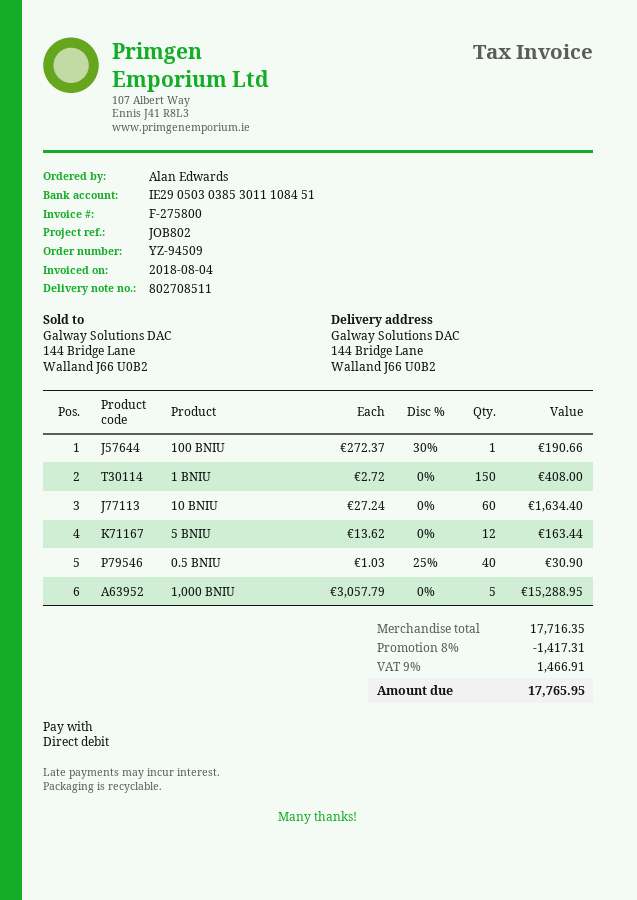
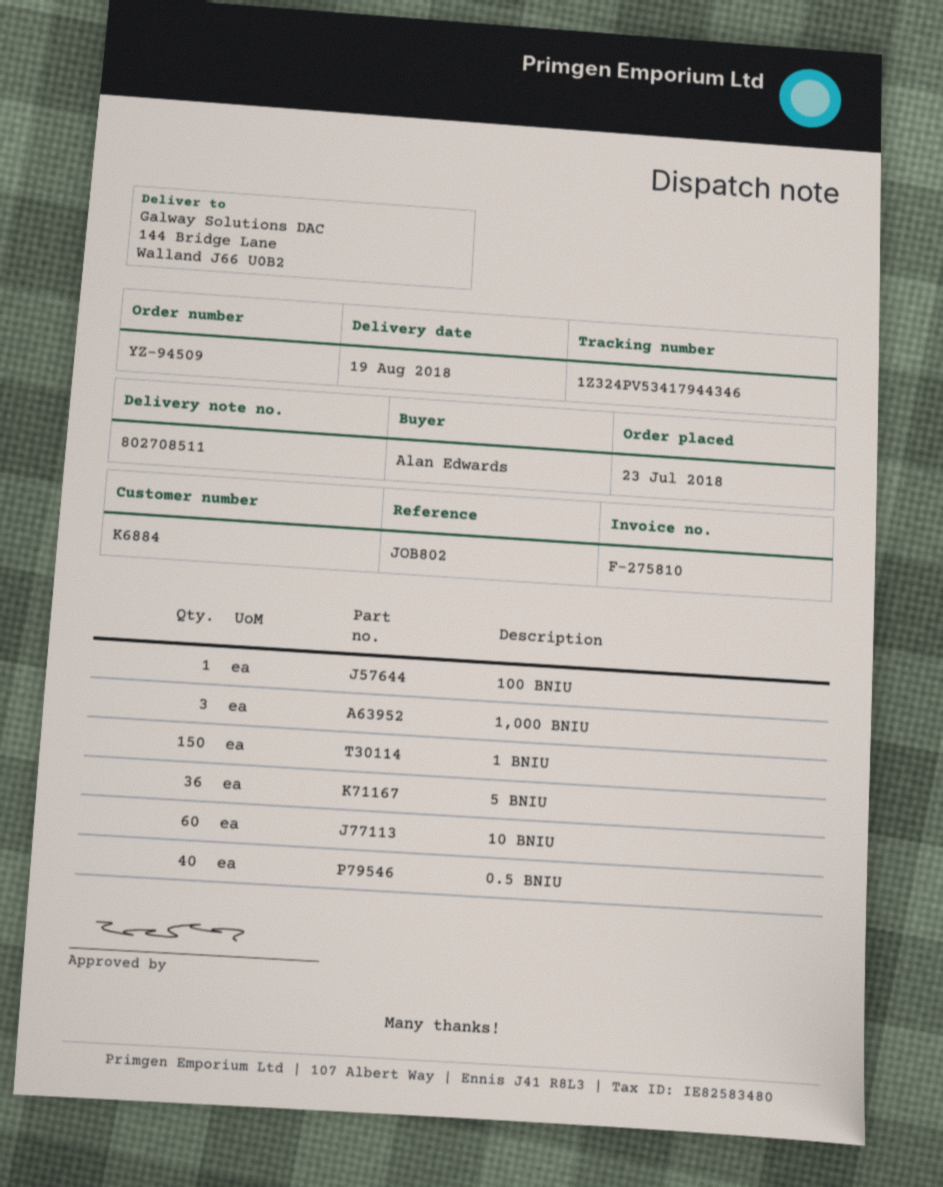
invoice number: F-275800 -> F-275810
5 BNIU: 12 -> 36
1,000 BNIU: 5 -> 3

